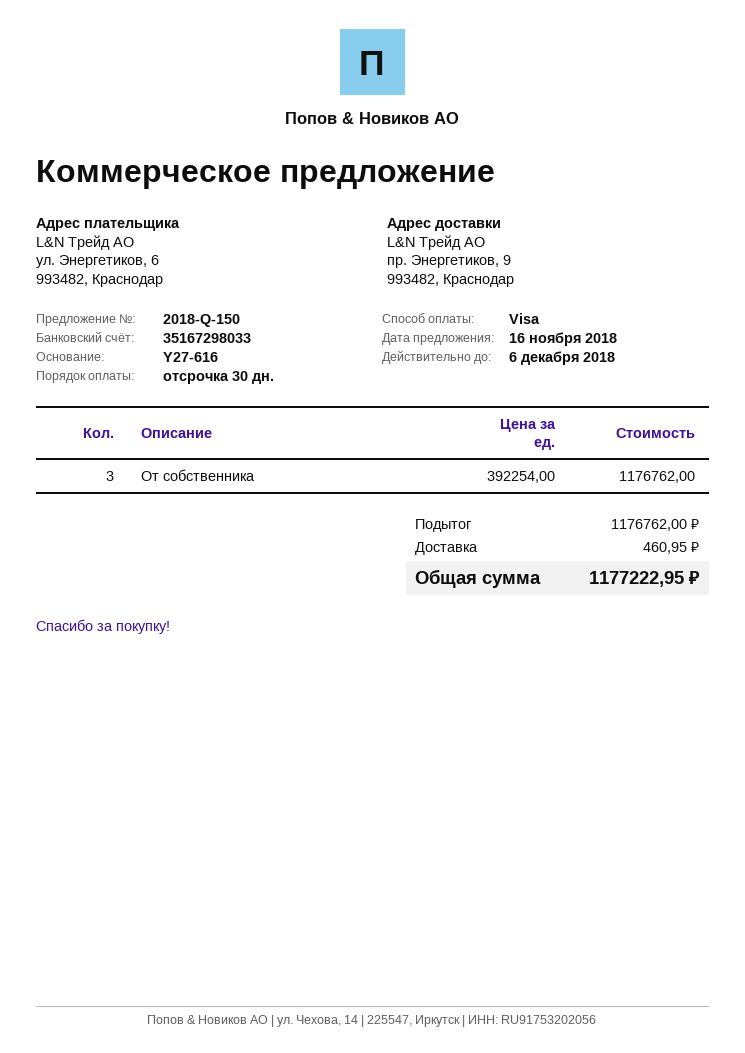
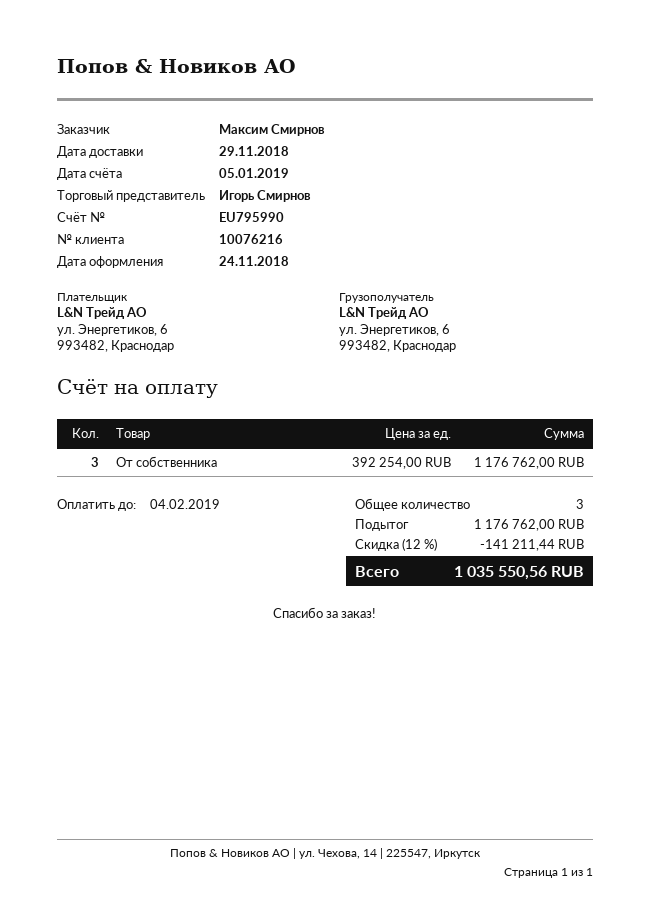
ship to: пр. Энергетиков, 9, 993482, Краснодар -> ул. Энергетиков, 6, 993482, Краснодар
discount: none -> 12% = 141211.44
shipping: 460.95 -> none
total: 1177222.95 -> 1035550.56

